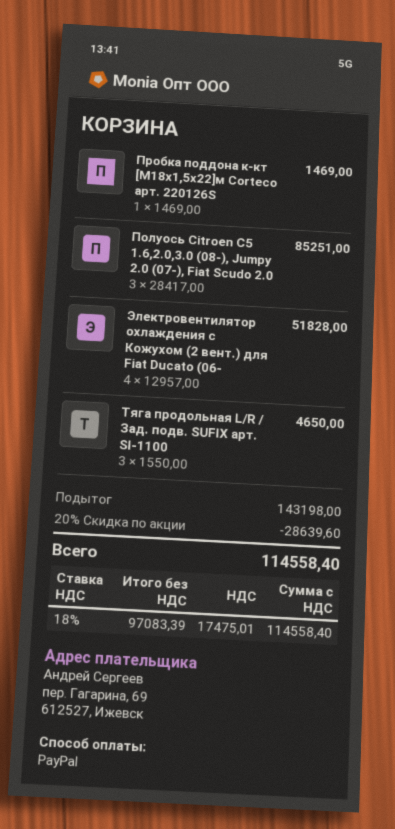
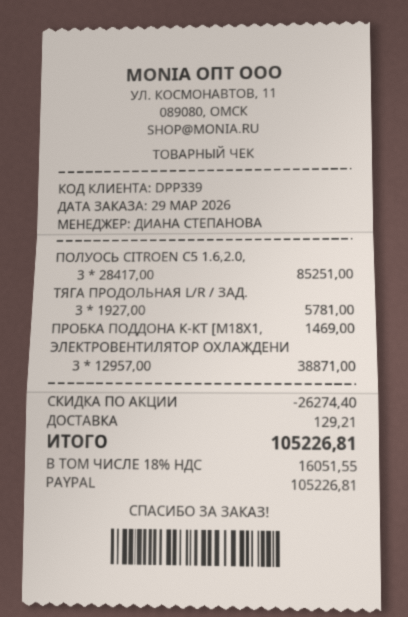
Электровентилятор охлаждения с Кожухом (2 вент.) для Fiat Ducato (06-: 4 x 12957.00 = 51828.00 -> 3 x 12957.00 = 38871.00
Тяга продольная L/R / Зад. подв. SUFIX арт. SI-1100: 3 x 1550.00 = 4650.00 -> 3 x 1927.00 = 5781.00
discount: 28639.60 -> 26274.40
shipping: none -> 129.21
tax: 18% = 17475.01 -> 18% = 16051.55
total: 114558.40 -> 105226.81

